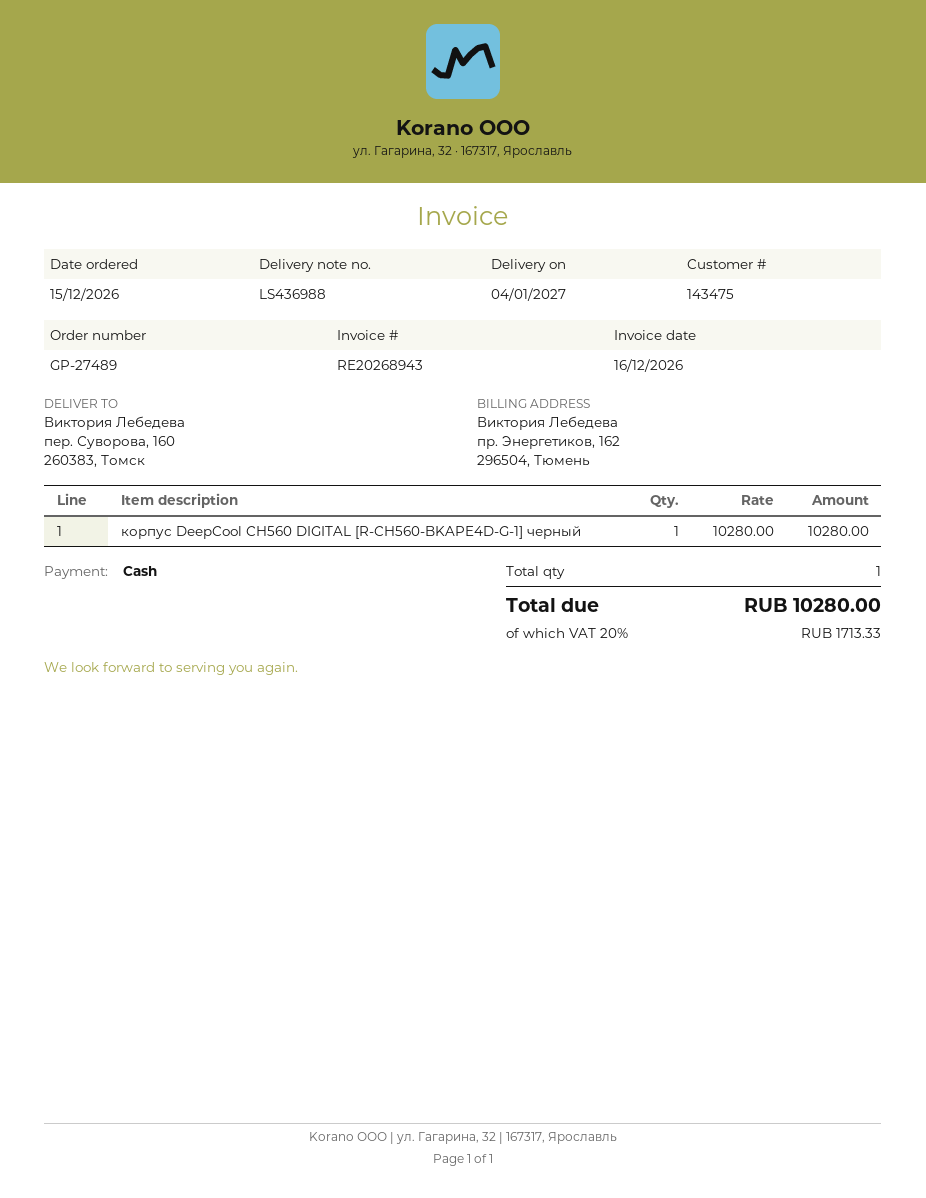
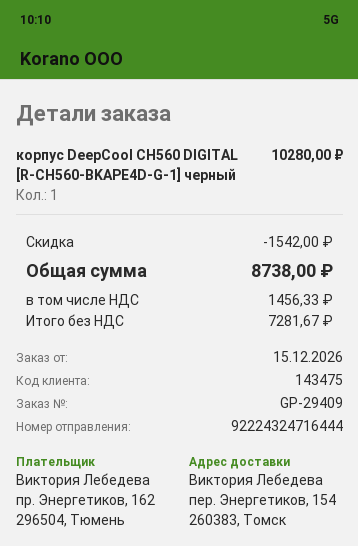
order number: GP-27489 -> GP-29409
ship to: пер. Суворова, 160, 260383, Томск -> пер. Энергетиков, 154, 260383, Томск
discount: none -> 1542.00
tax: 1713.33 -> 1456.33
total: 10280.00 -> 8738.00

